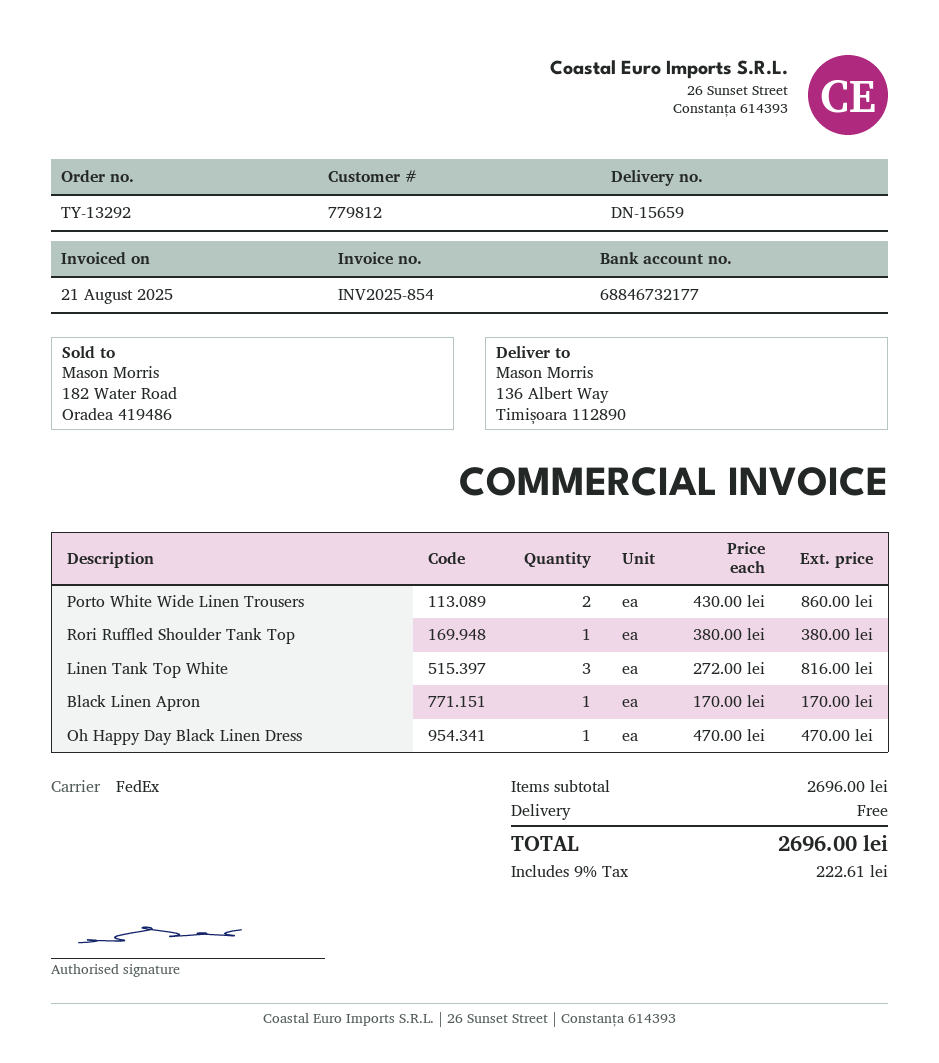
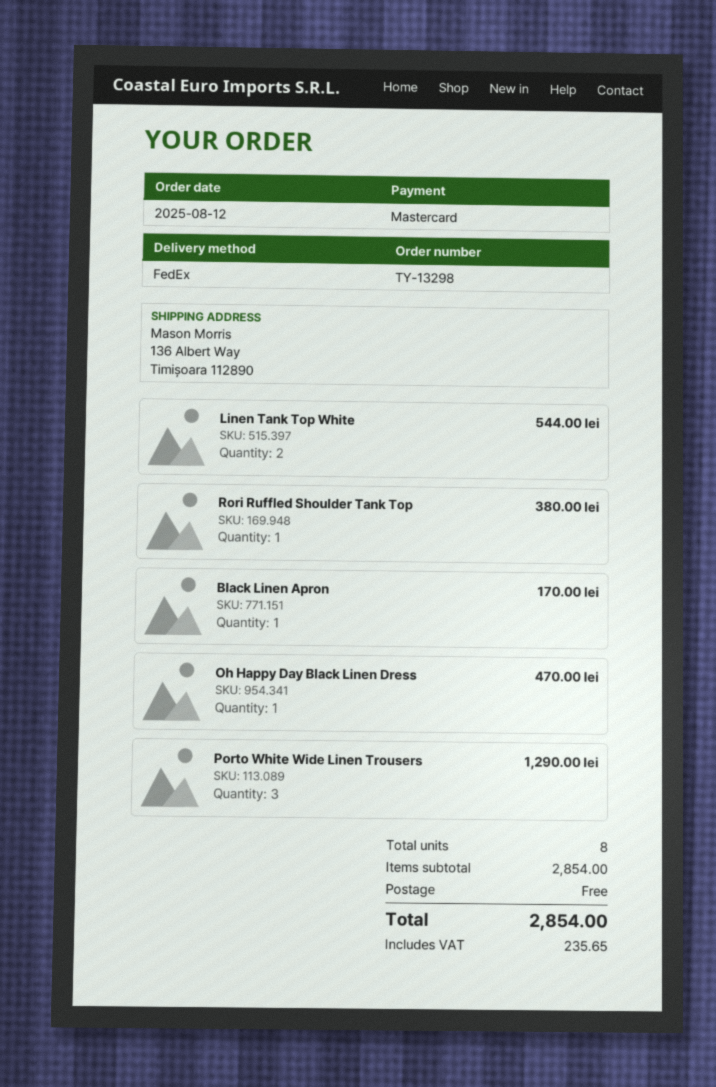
order number: TY-13292 -> TY-13298
Porto White Wide Linen Trousers: 2 for 860.00 -> 3 for 1290.00
Linen Tank Top White: 3 for 816.00 -> 2 for 544.00
subtotal: 2696.00 -> 2854.00
tax: 222.61 -> 235.65
total: 2696.00 -> 2854.00

